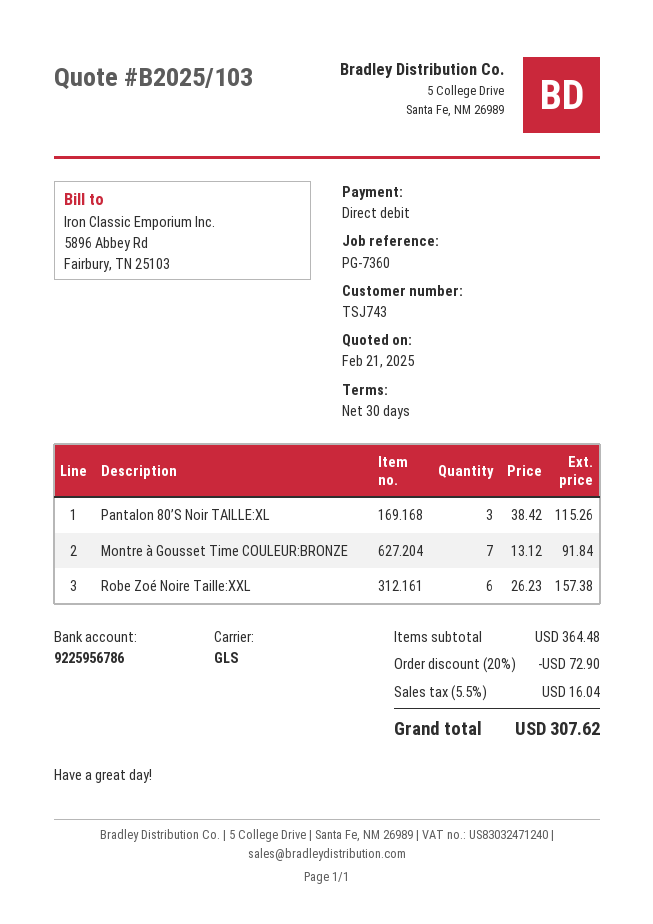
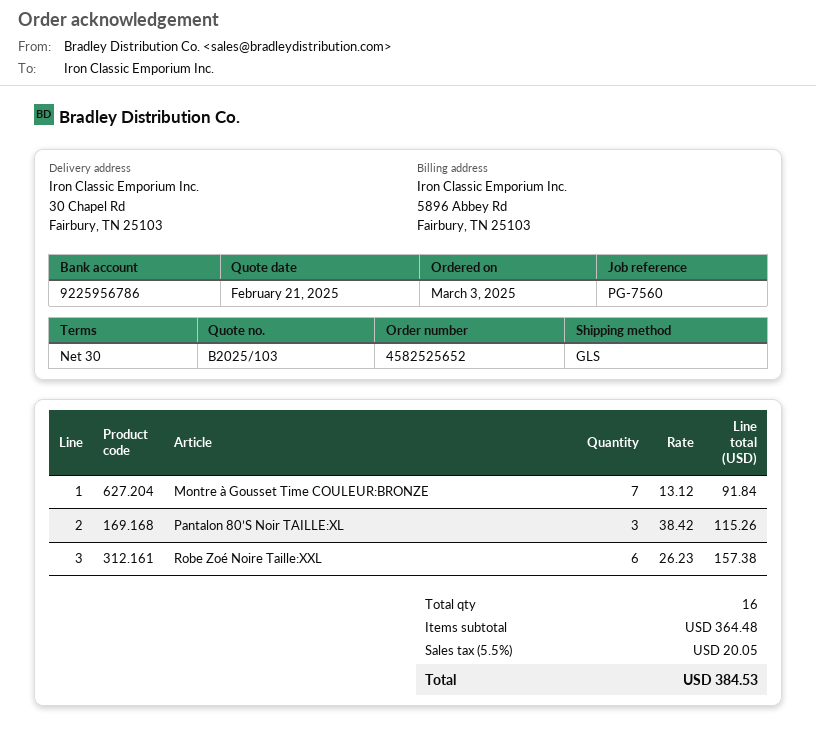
reference: PG-7360 -> PG-7560
discount: 20% = 72.90 -> none
tax: 5.5% = 16.04 -> 5.5% = 20.05
total: 307.62 -> 384.53

